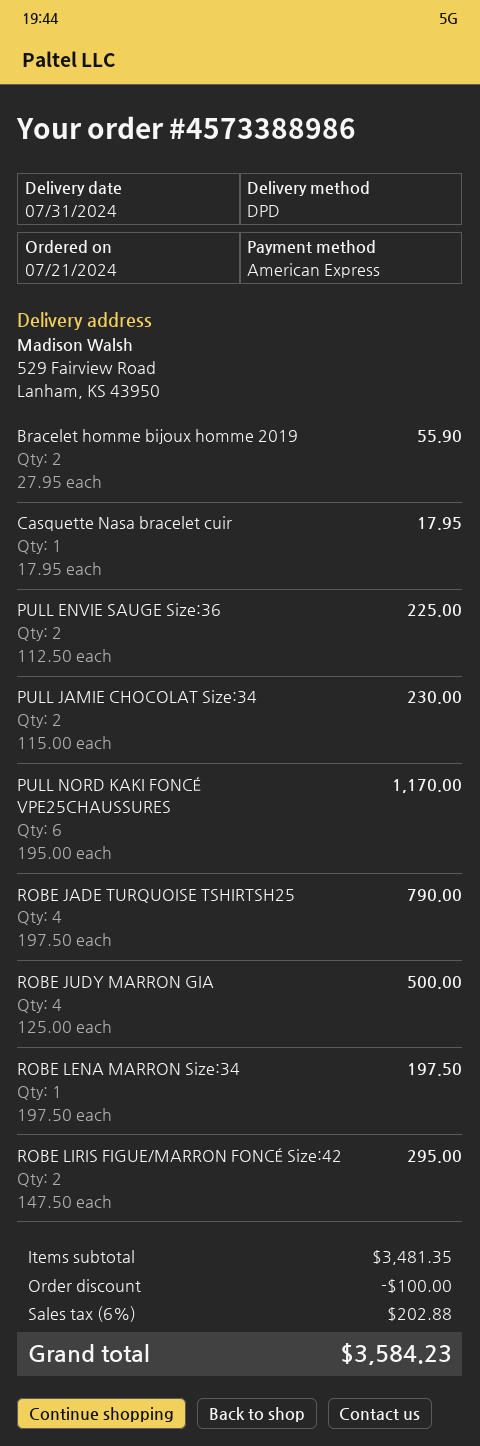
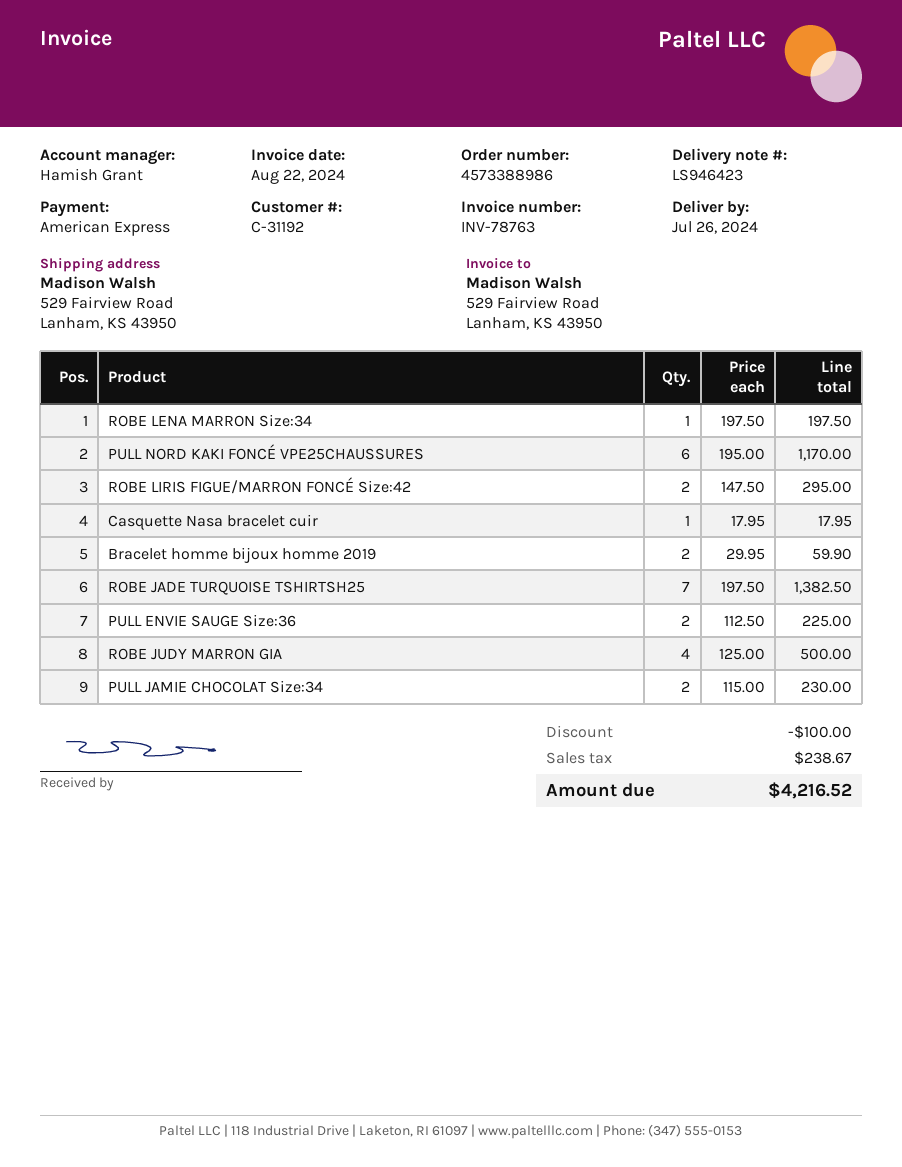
delivery date: 2024-07-31 -> 2024-07-26
Bracelet homme bijoux homme 2019: 2 x 27.95 = 55.90 -> 2 x 29.95 = 59.90
ROBE JADE TURQUOISE TSHIRTSH25: 4 x 197.50 = 790.00 -> 7 x 197.50 = 1382.50
tax: 202.88 -> 238.67
total: 3584.23 -> 4216.52

